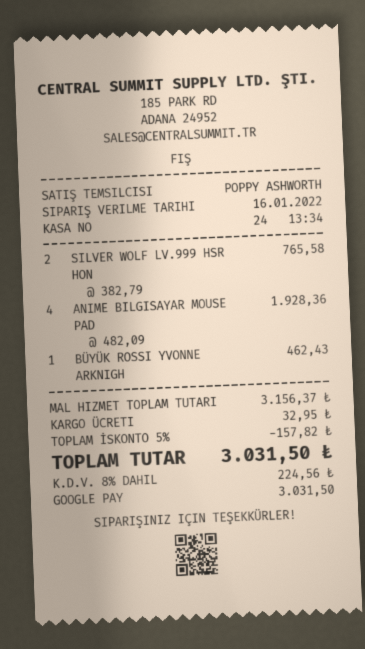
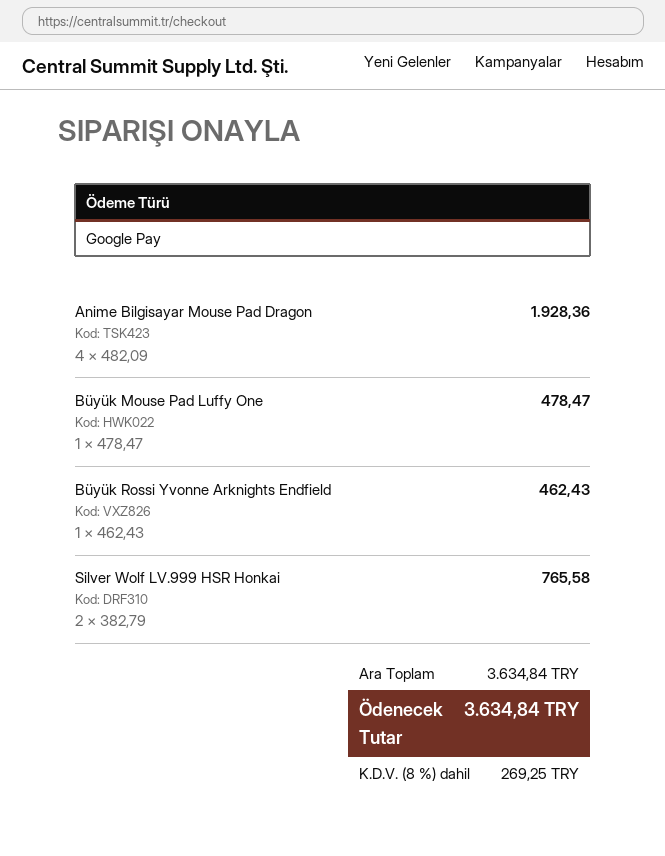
Büyük Mouse Pad Luffy One: none -> 1 x 478.47 = 478.47
subtotal: 3156.37 -> 3634.84
discount: 5% = 157.82 -> none
shipping: 32.95 -> none
tax: 8% = 224.56 -> 8% = 269.25
total: 3031.50 -> 3634.84

